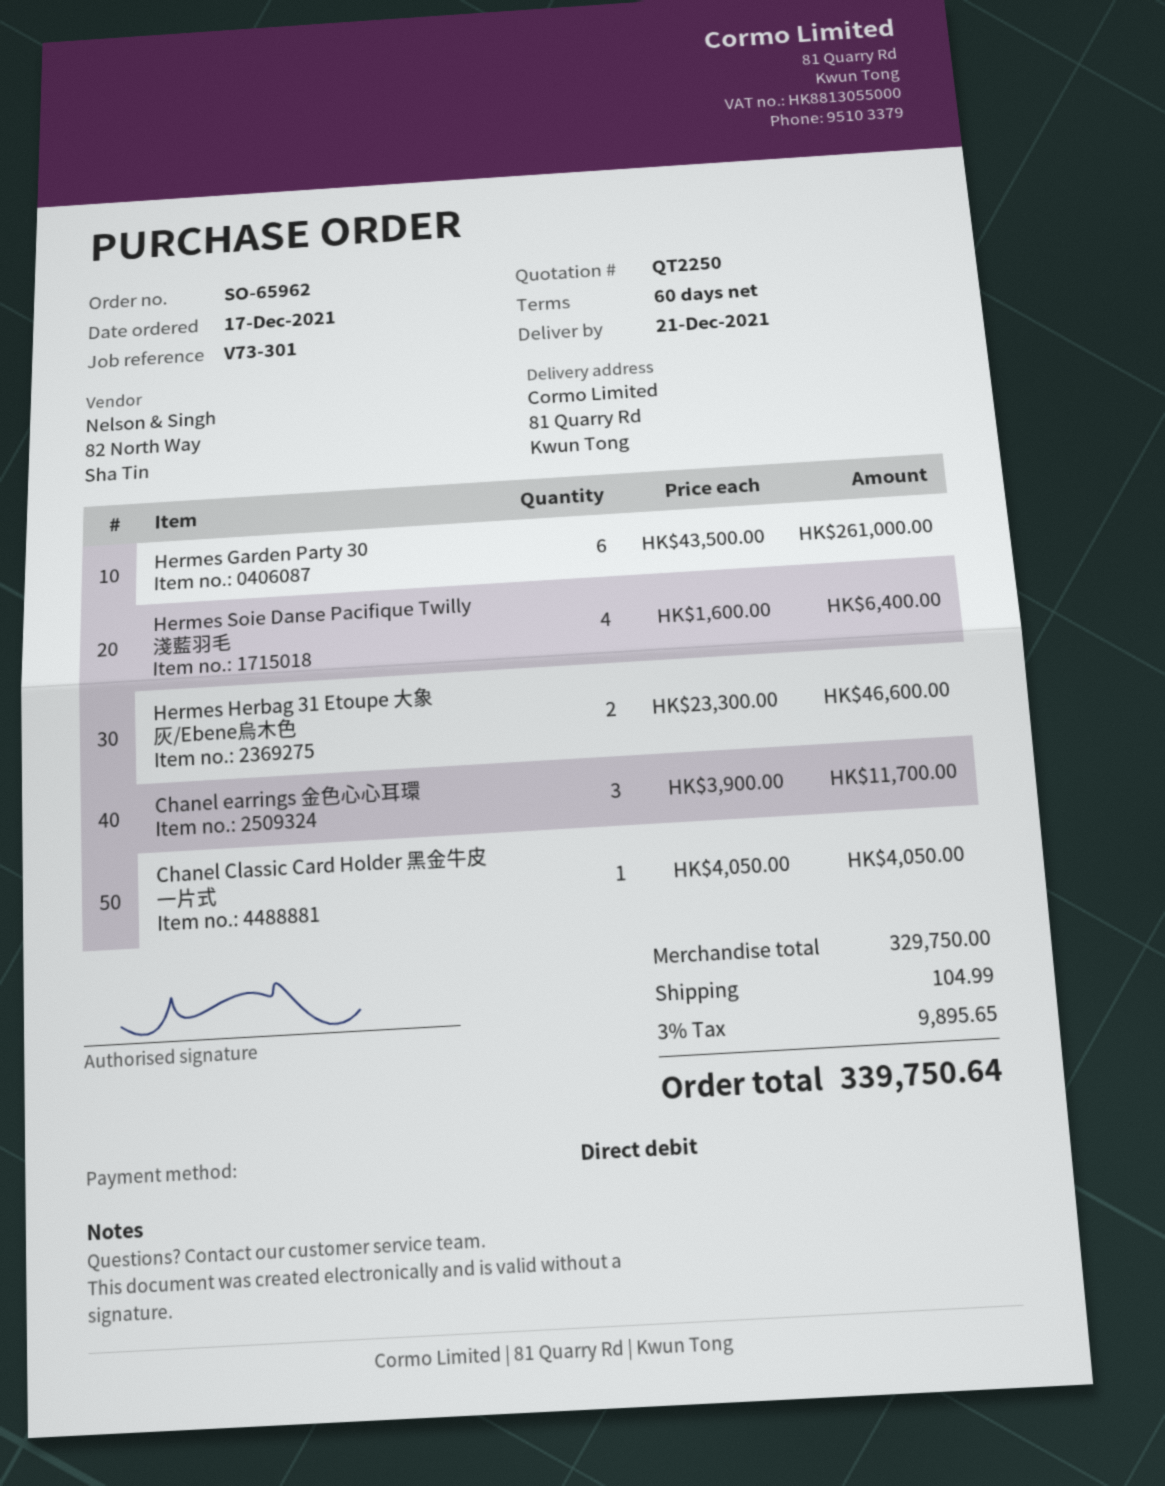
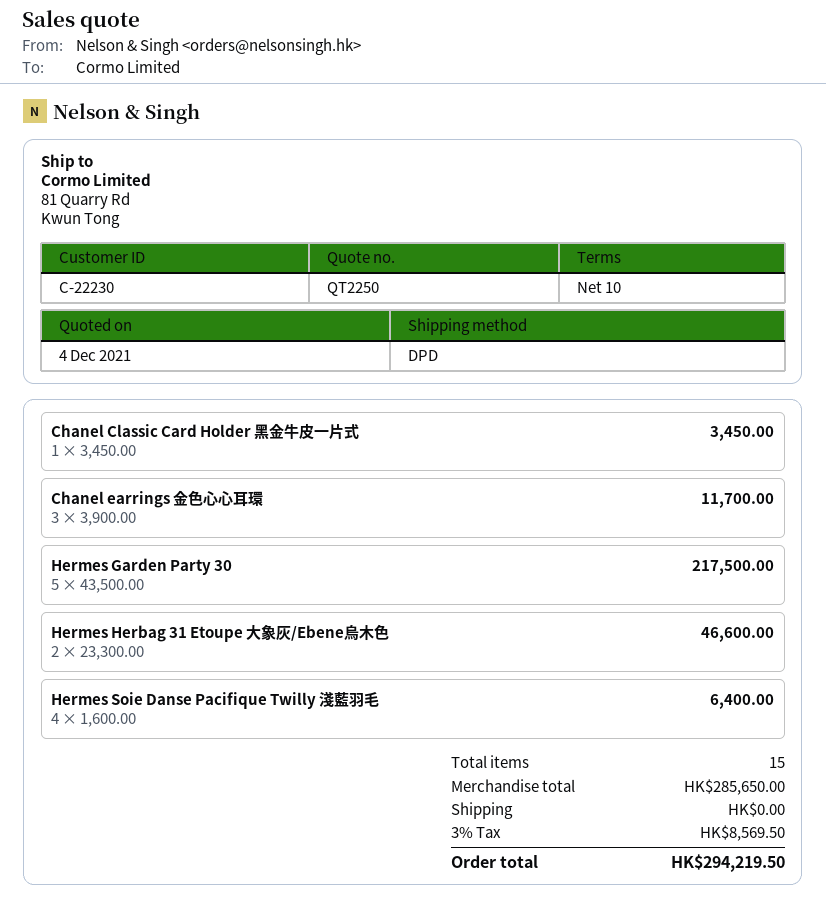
payment terms: 60 days -> 10 days
Hermes Garden Party 30: 6 x 43500.00 = 261000.00 -> 5 x 43500.00 = 217500.00
Chanel Classic Card Holder 黑金牛皮一片式: 1 x 4050.00 = 4050.00 -> 1 x 3450.00 = 3450.00
subtotal: 329750.00 -> 285650.00
shipping: 104.99 -> 0.00
tax: 3% = 9895.65 -> 3% = 8569.50
total: 339750.64 -> 294219.50

